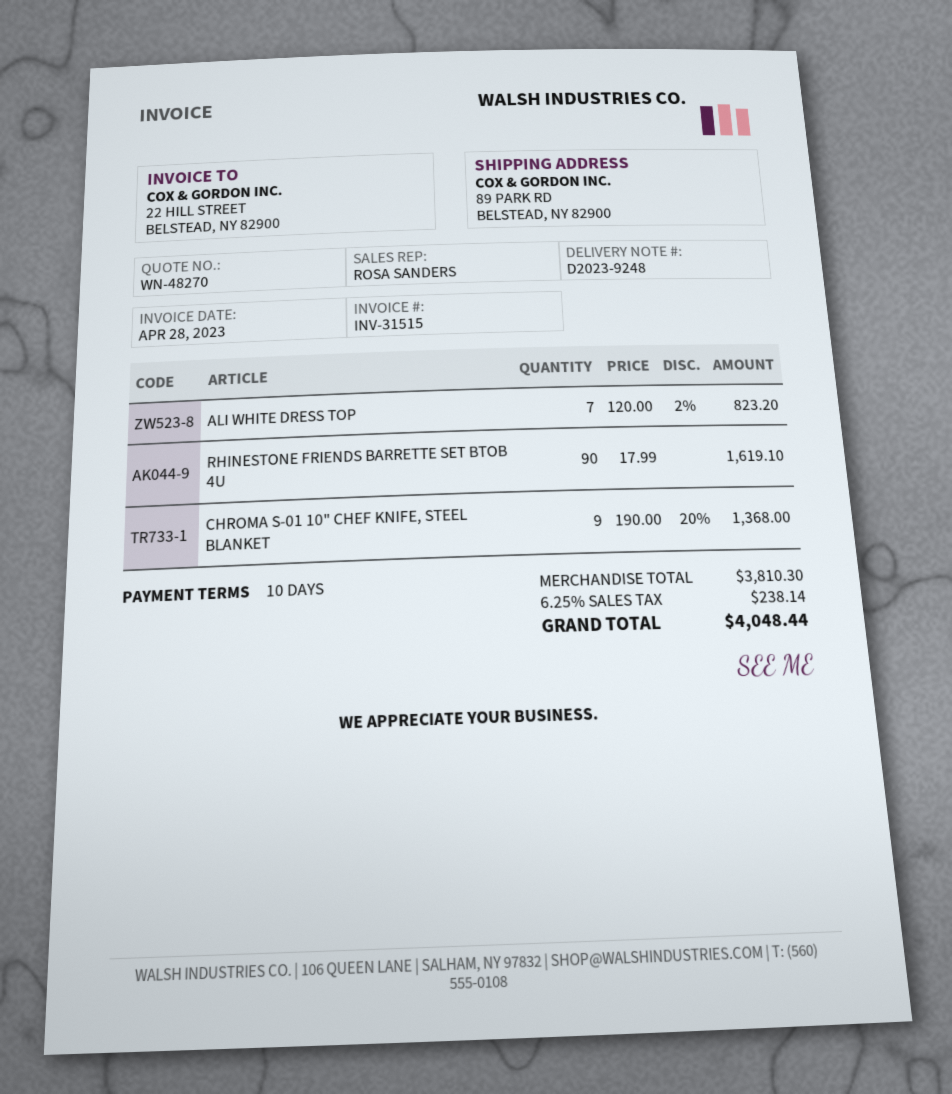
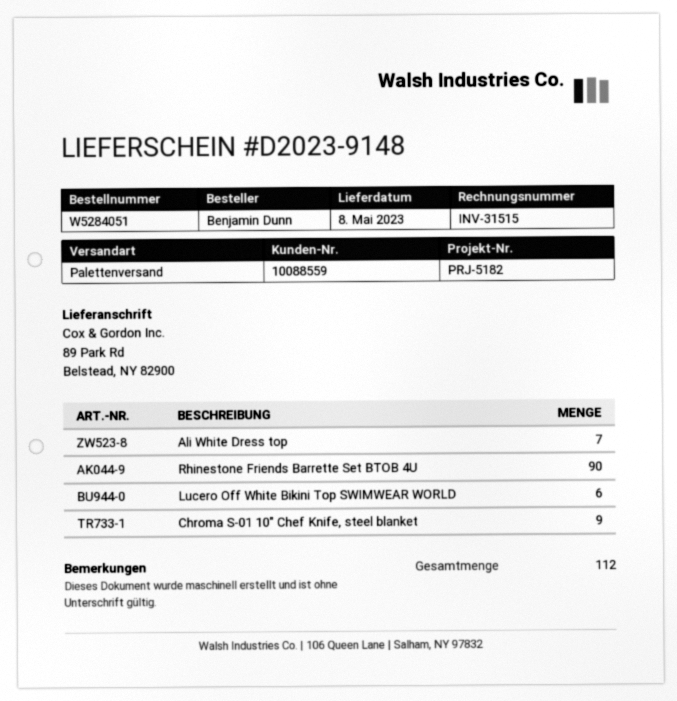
delivery note number: D2023-9248 -> D2023-9148
Lucero Off White Bikini Top SWIMWEAR WORLD: none -> 6

